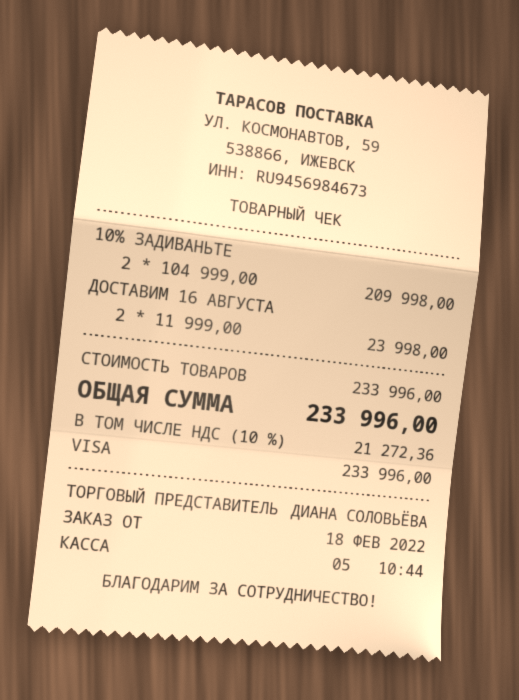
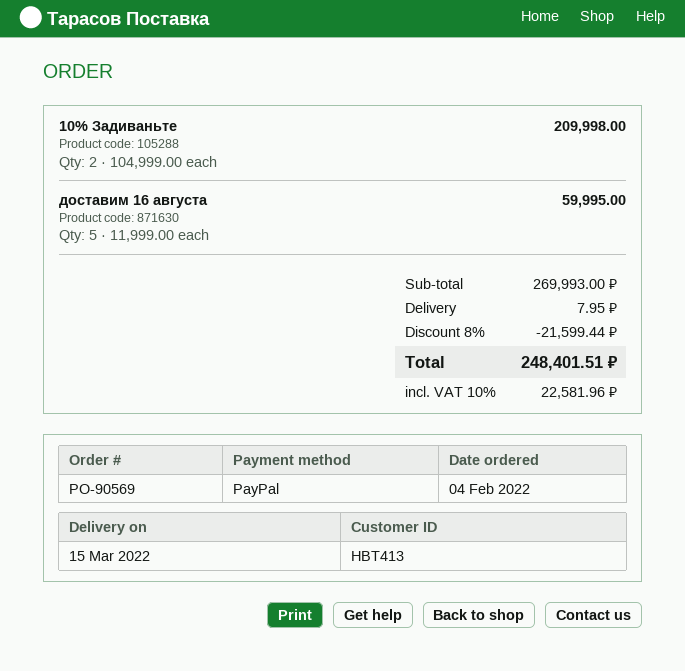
order date: 2022-02-18 -> 2022-02-04
payment method: Visa -> PayPal
ДОСТАВИМ 16 АВГУСТА: 2 x 11999.00 = 23998.00 -> 5 x 11999.00 = 59995.00
subtotal: 233996.00 -> 269993.00
discount: none -> 8% = 21599.44
shipping: none -> 7.95
tax: 10% = 21272.36 -> 10% = 22581.96
total: 233996.00 -> 248401.51

